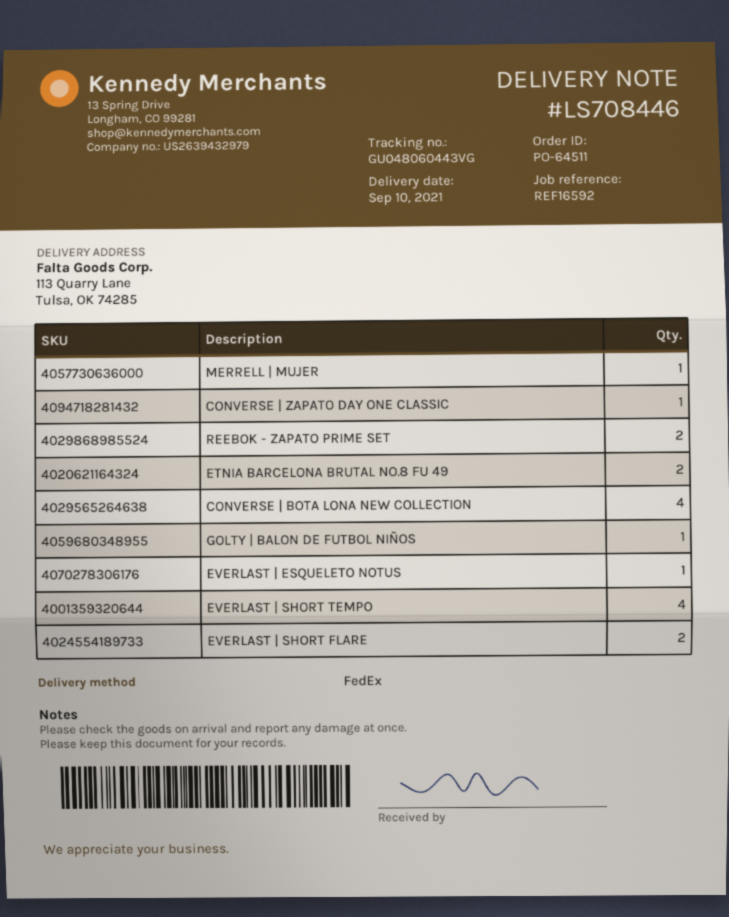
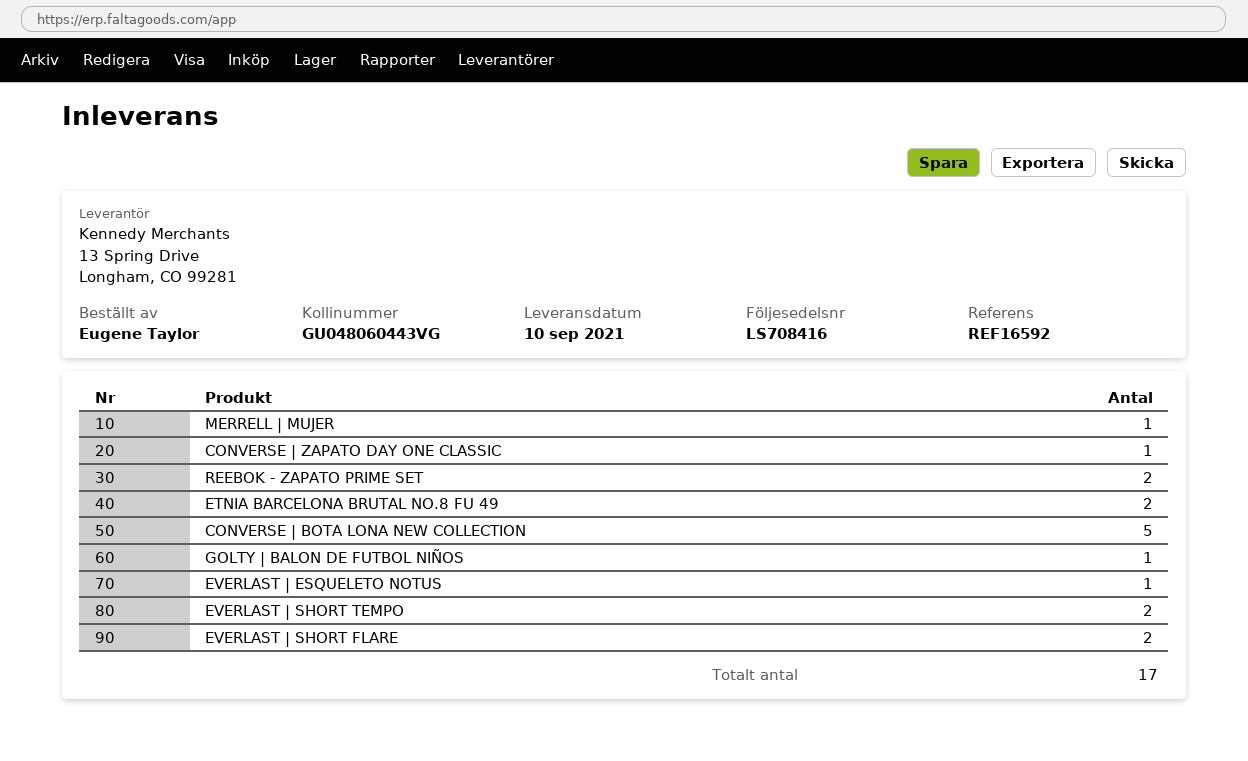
delivery note number: LS708446 -> LS708416
CONVERSE | BOTA LONA NEW COLLECTION: 4 -> 5
EVERLAST | SHORT TEMPO: 4 -> 2

